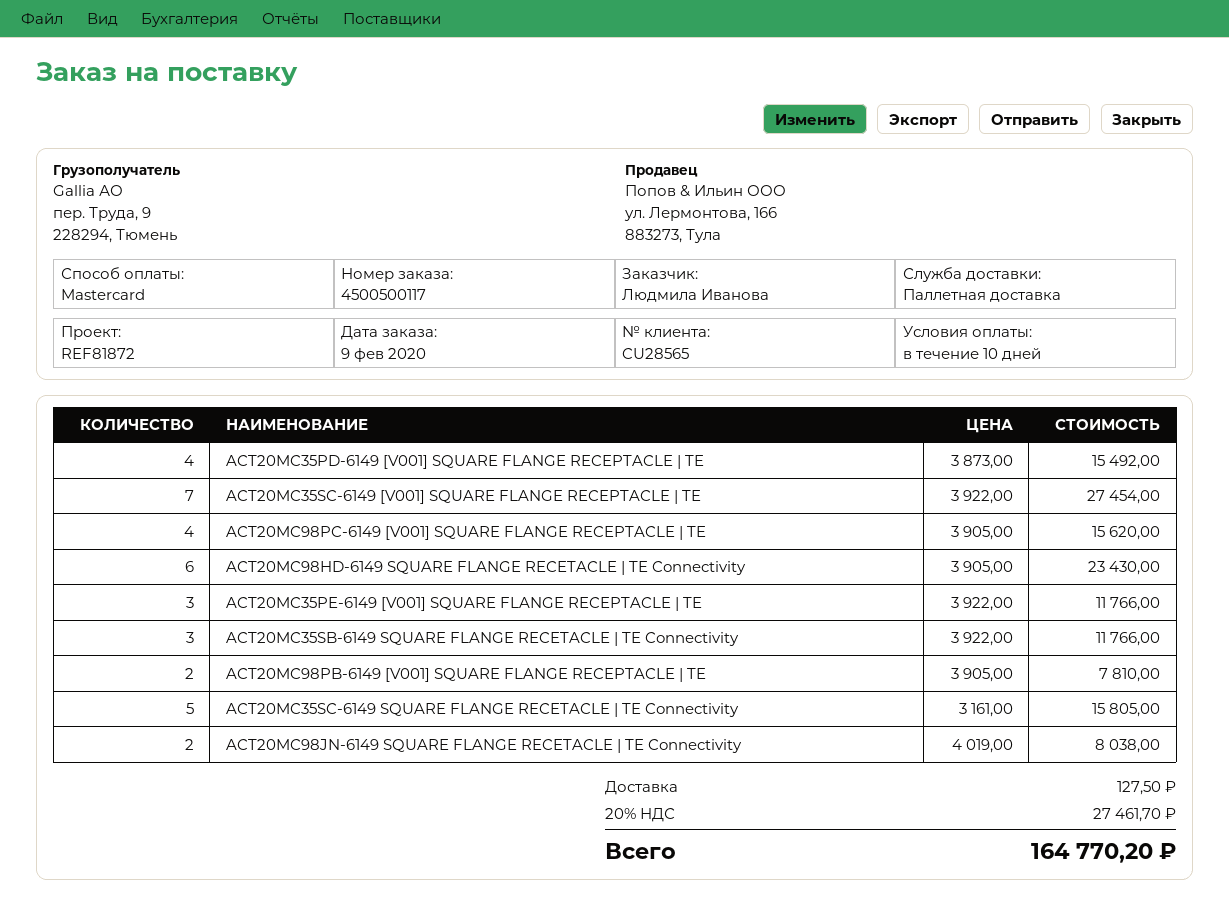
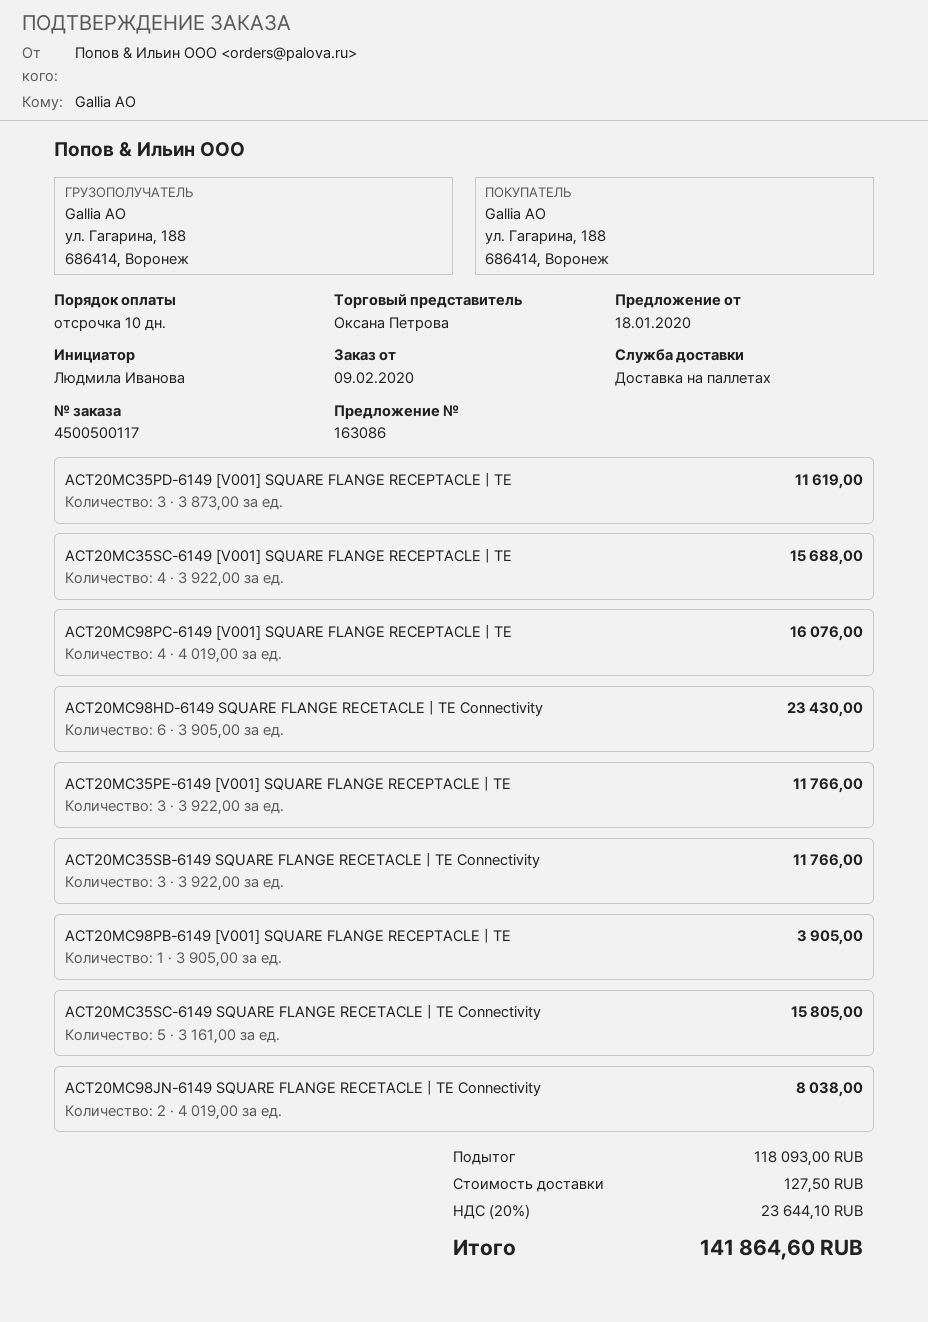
ship to: пер. Труда, 9, 228294, Тюмень -> ул. Гагарина, 188, 686414, Воронеж
ACT20MC35PD-6149 [V001] SQUARE FLANGE RECEPTACLE | TE: 4 x 3873.00 = 15492.00 -> 3 x 3873.00 = 11619.00
ACT20MC35SC-6149 [V001] SQUARE FLANGE RECEPTACLE | TE: 7 x 3922.00 = 27454.00 -> 4 x 3922.00 = 15688.00
ACT20MC98PC-6149 [V001] SQUARE FLANGE RECEPTACLE | TE: 4 x 3905.00 = 15620.00 -> 4 x 4019.00 = 16076.00
ACT20MC98PB-6149 [V001] SQUARE FLANGE RECEPTACLE | TE: 2 x 3905.00 = 7810.00 -> 1 x 3905.00 = 3905.00
tax: 20% = 27461.70 -> 20% = 23644.10
total: 164770.20 -> 141864.60

